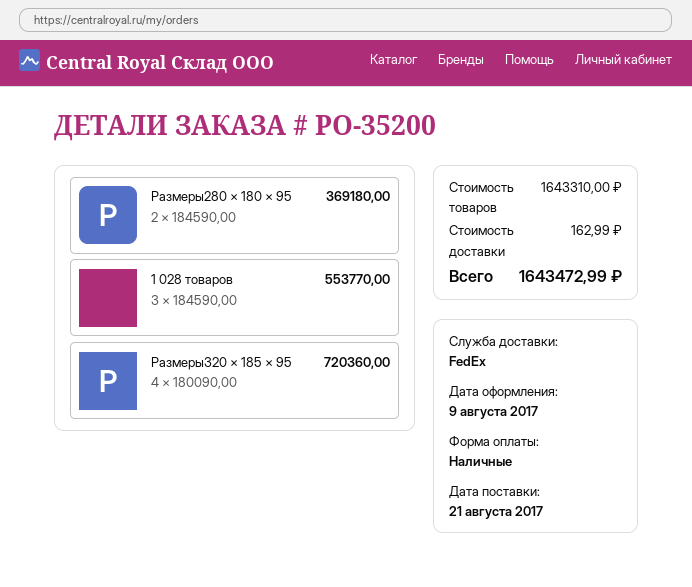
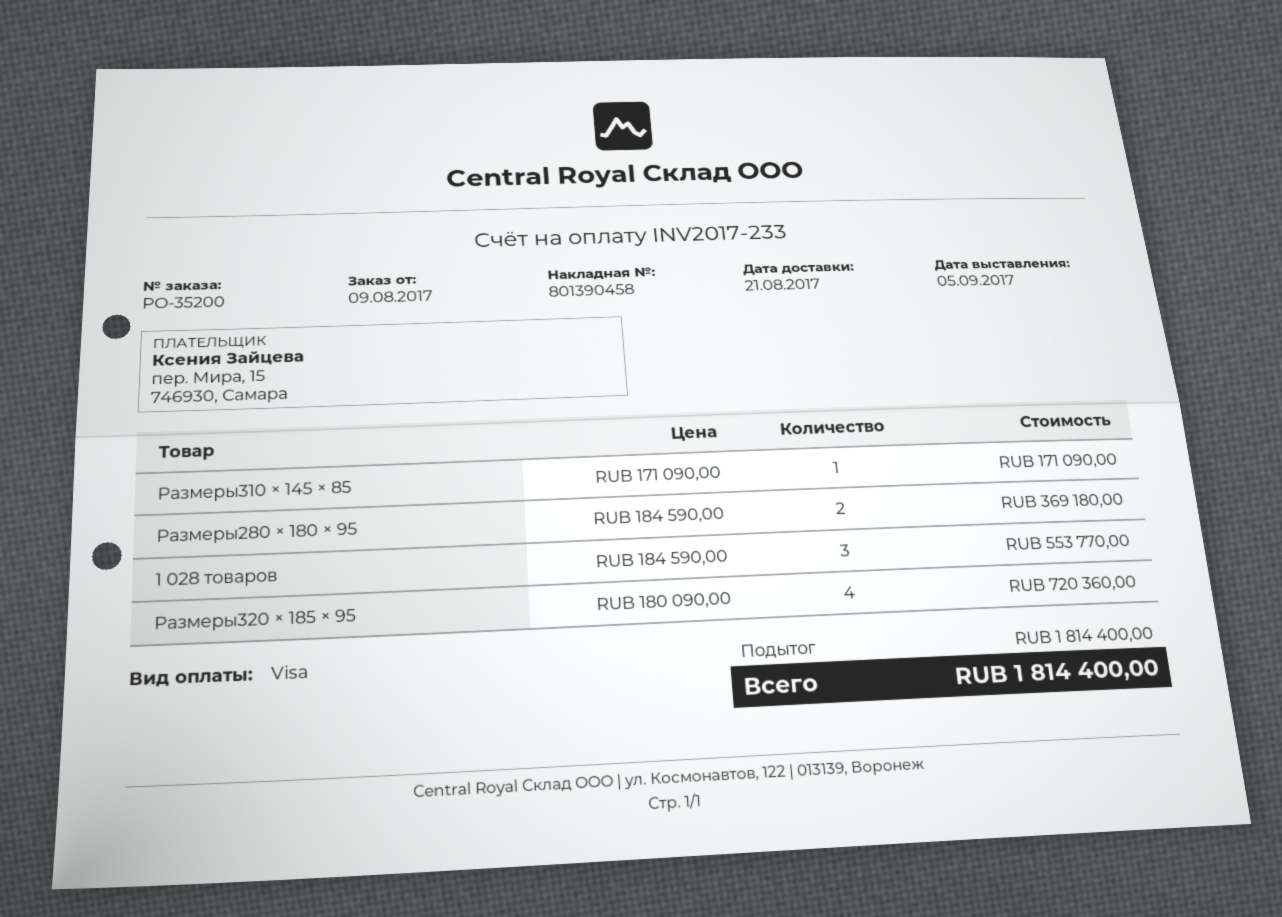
payment method: cash -> Visa
Размеры310 × 145 × 85: none -> 1 x 171090.00 = 171090.00
subtotal: 1643310.00 -> 1814400.00
shipping: 162.99 -> none
total: 1643472.99 -> 1814400.00

